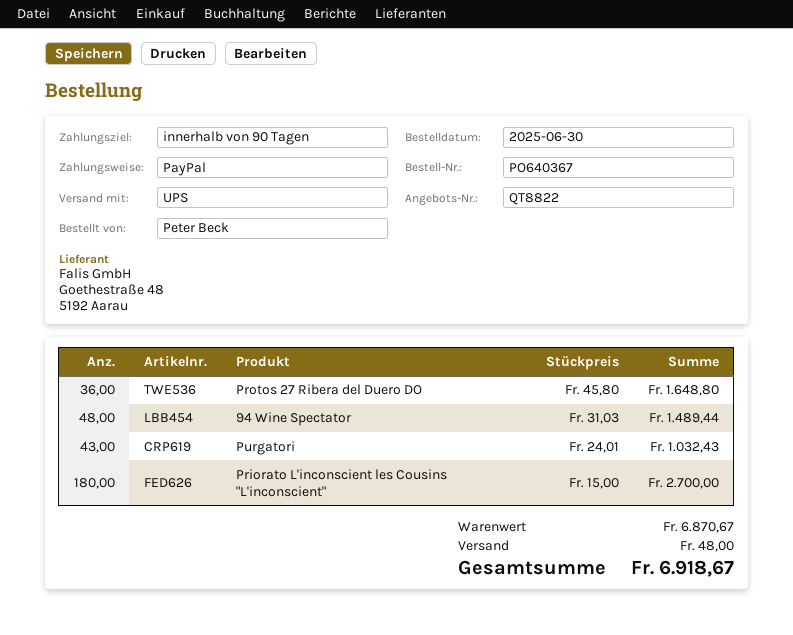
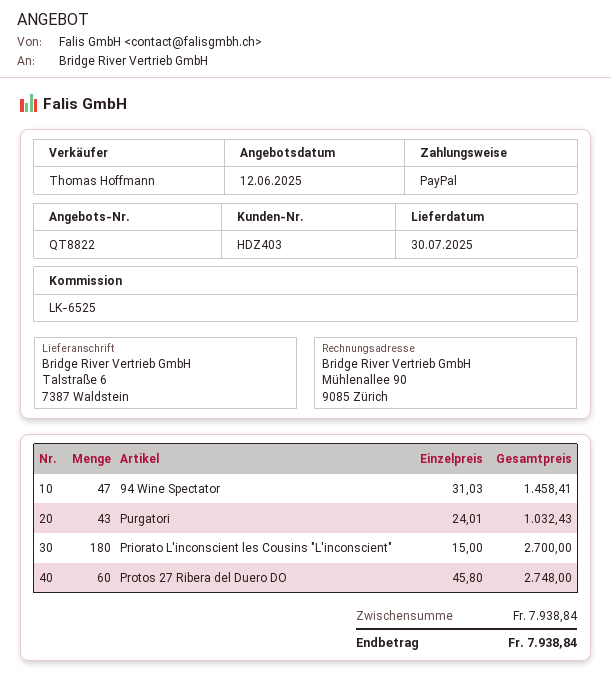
Protos 27 Ribera del Duero DO: 36 x 45.80 = 1648.80 -> 60 x 45.80 = 2748.00
94 Wine Spectator: 48 x 31.03 = 1489.44 -> 47 x 31.03 = 1458.41
subtotal: 6870.67 -> 7938.84
shipping: 48.00 -> none
total: 6918.67 -> 7938.84

